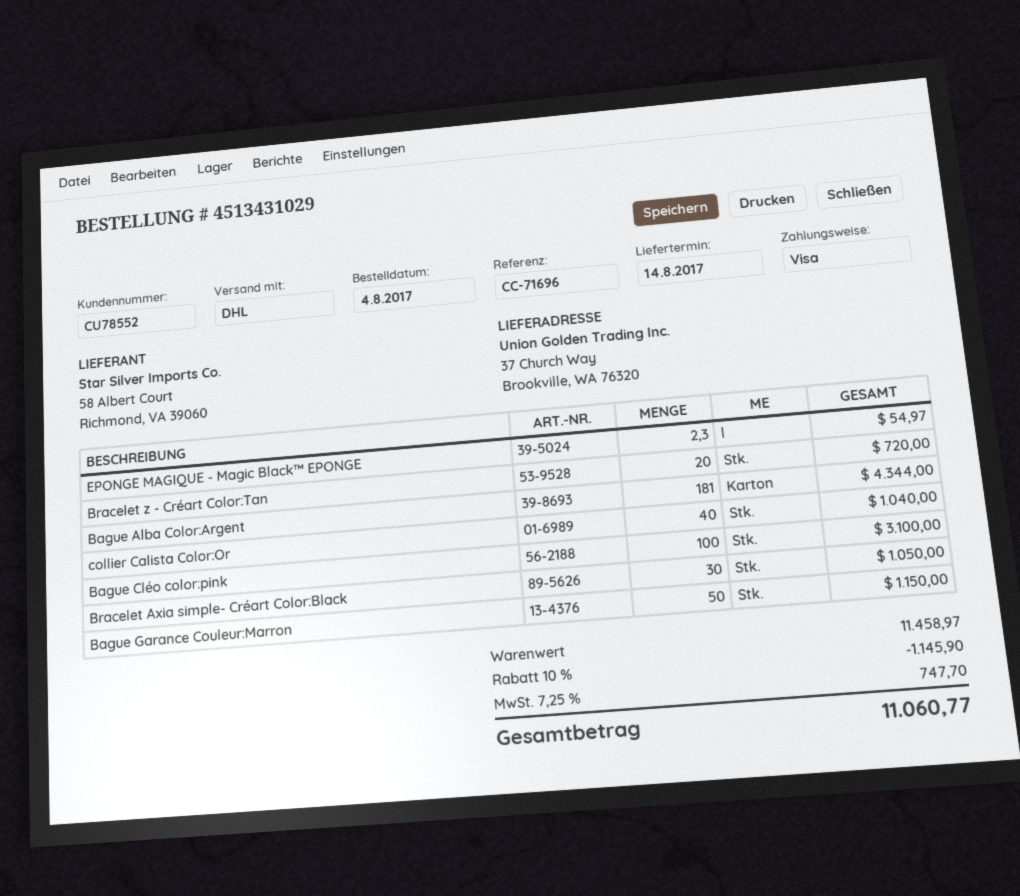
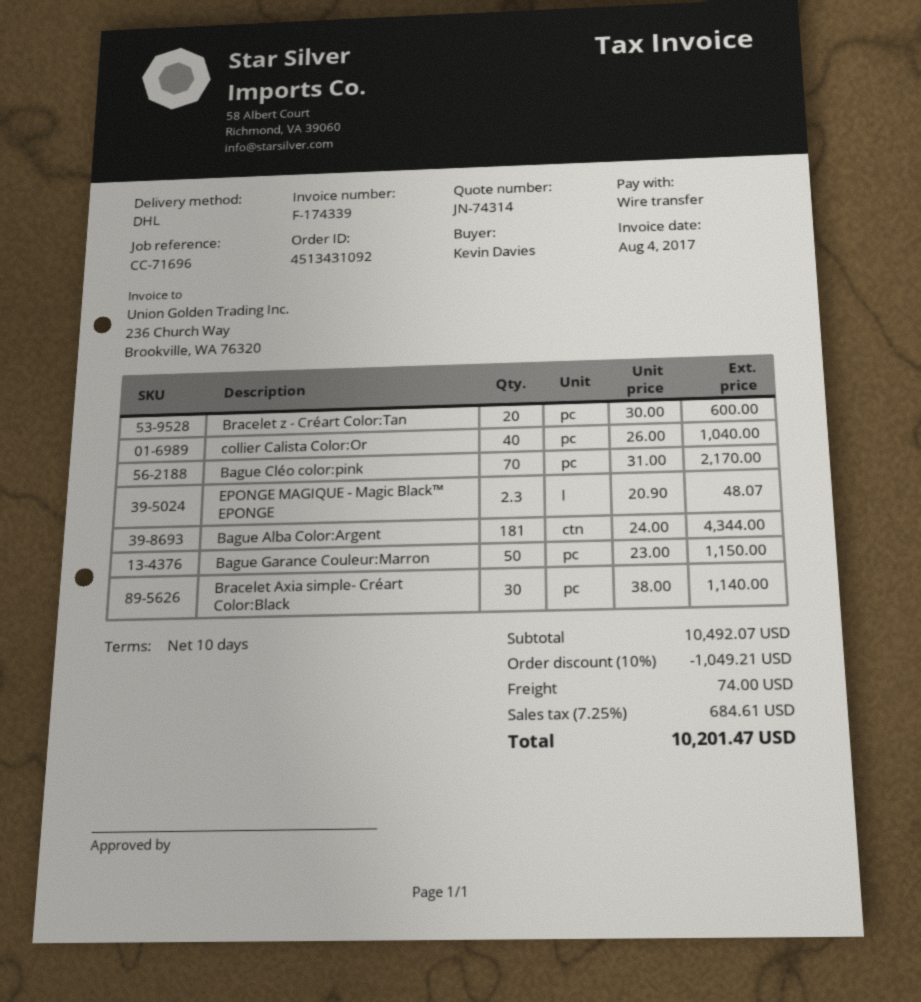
order number: 4513431029 -> 4513431092
payment method: Visa -> bank transfer
EPONGE MAGIQUE - Magic Black™ EPONGE: 2.3 for 54.97 -> 2.3 for 48.07
Bracelet z - Créart Color:Tan: 20 for 720.00 -> 20 for 600.00
Bague Cléo color:pink: 100 for 3100.00 -> 70 for 2170.00
Bracelet Axia simple- Créart Color:Black: 30 for 1050.00 -> 30 for 1140.00
subtotal: 11458.97 -> 10492.07
discount: 10% = 1145.90 -> 10% = 1049.21
shipping: none -> 74.00
tax: 7.25% = 747.70 -> 7.25% = 684.61
total: 11060.77 -> 10201.47

